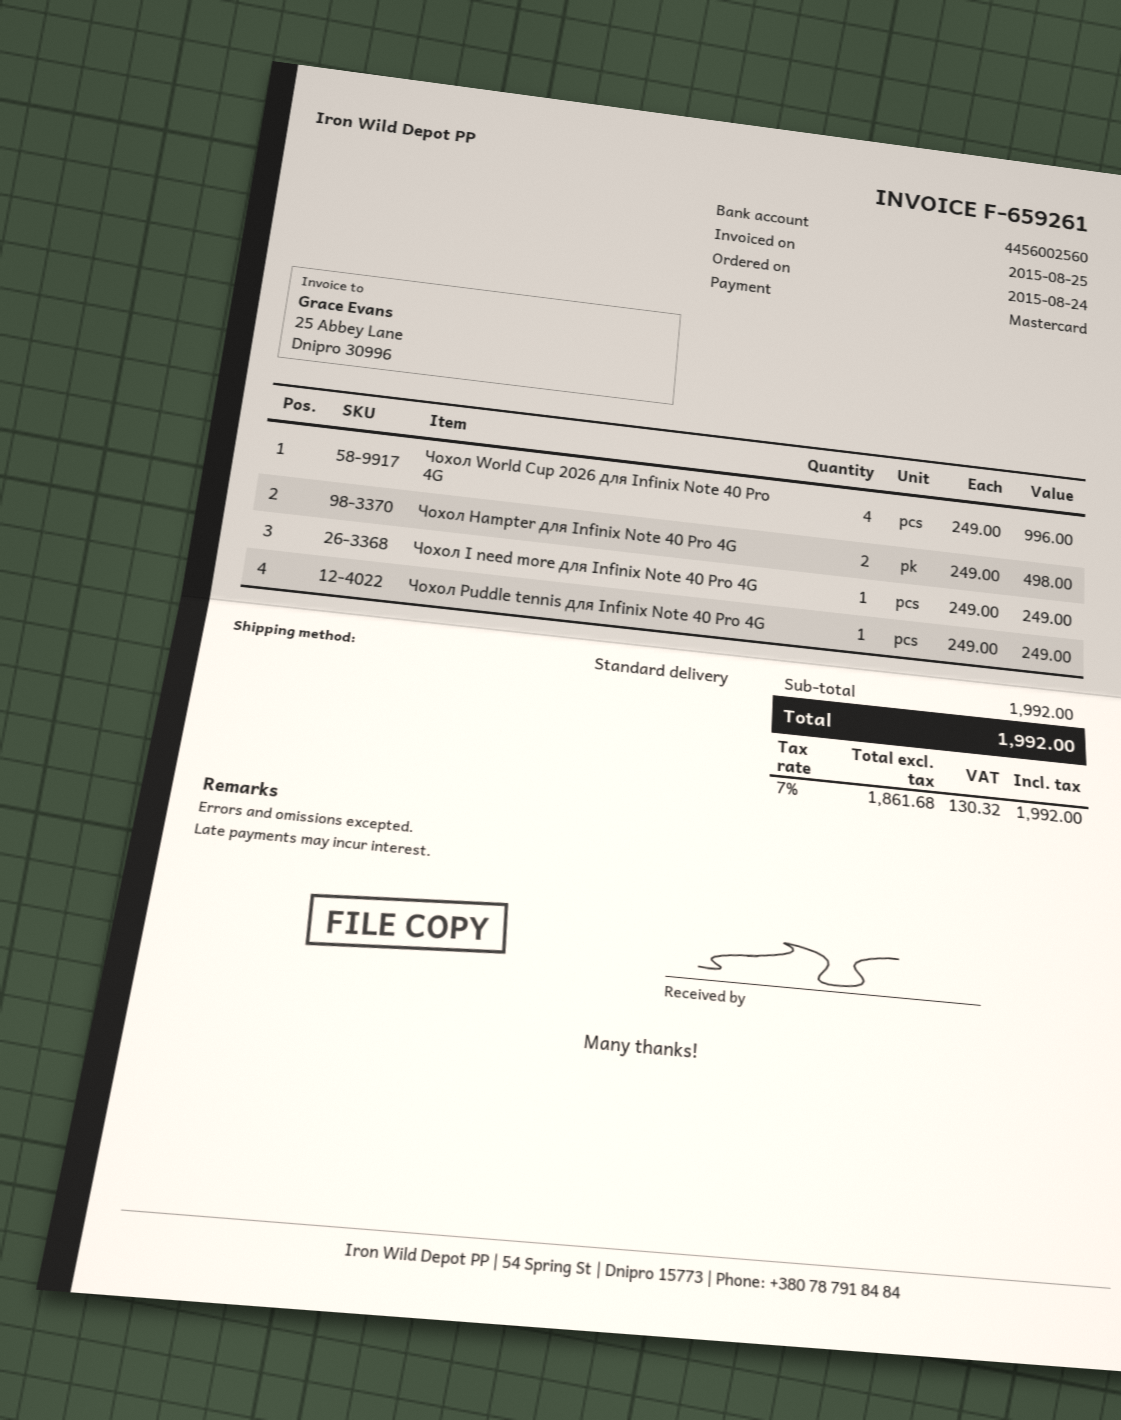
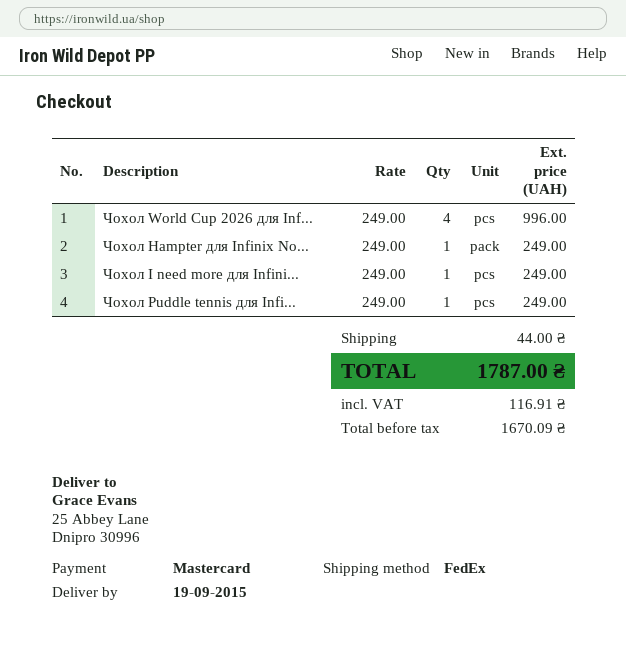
shipping method: standard -> FedEx
Чохол Hampter для Infinix Note 40 Pro 4G: 2 x 249.00 = 498.00 -> 1 x 249.00 = 249.00
shipping: none -> 44.00
net: 1861.68 -> 1670.09
tax: 130.32 -> 116.91
total: 1992.00 -> 1787.00

